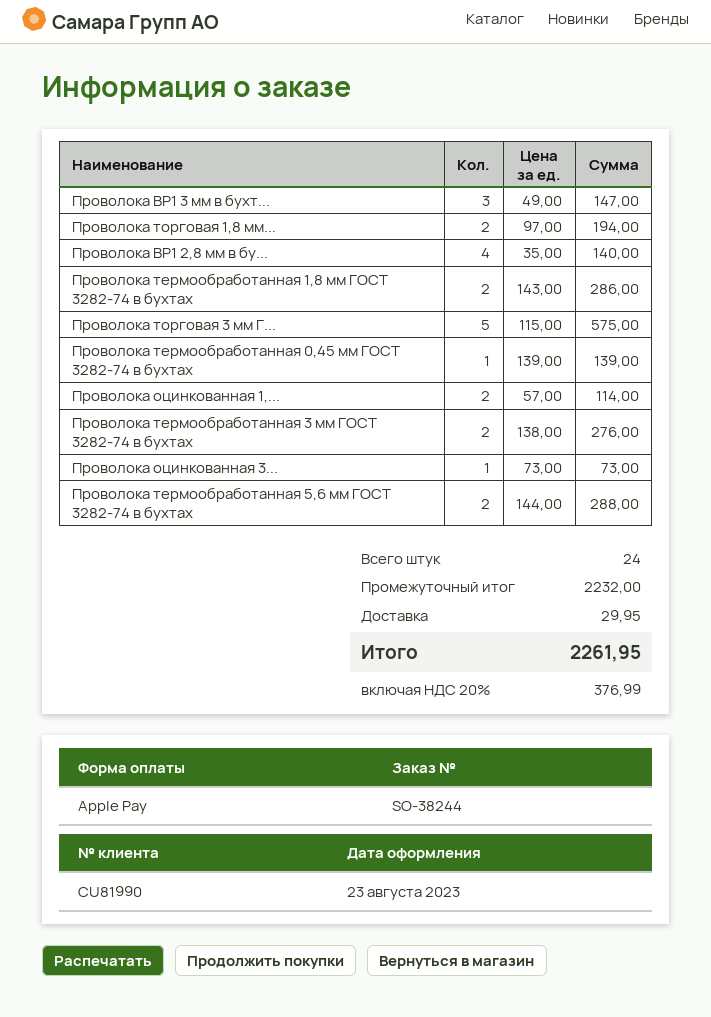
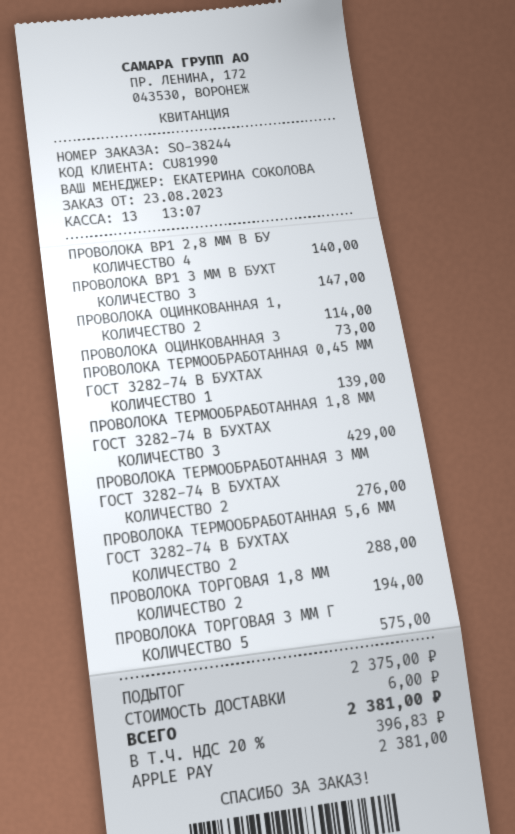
Проволока термообработанная 1,8 мм ГОСТ 3282-74 в бухтах: 2 for 286.00 -> 3 for 429.00
subtotal: 2232.00 -> 2375.00
shipping: 29.95 -> 6.00
tax: 20% = 376.99 -> 20% = 396.83
total: 2261.95 -> 2381.00

